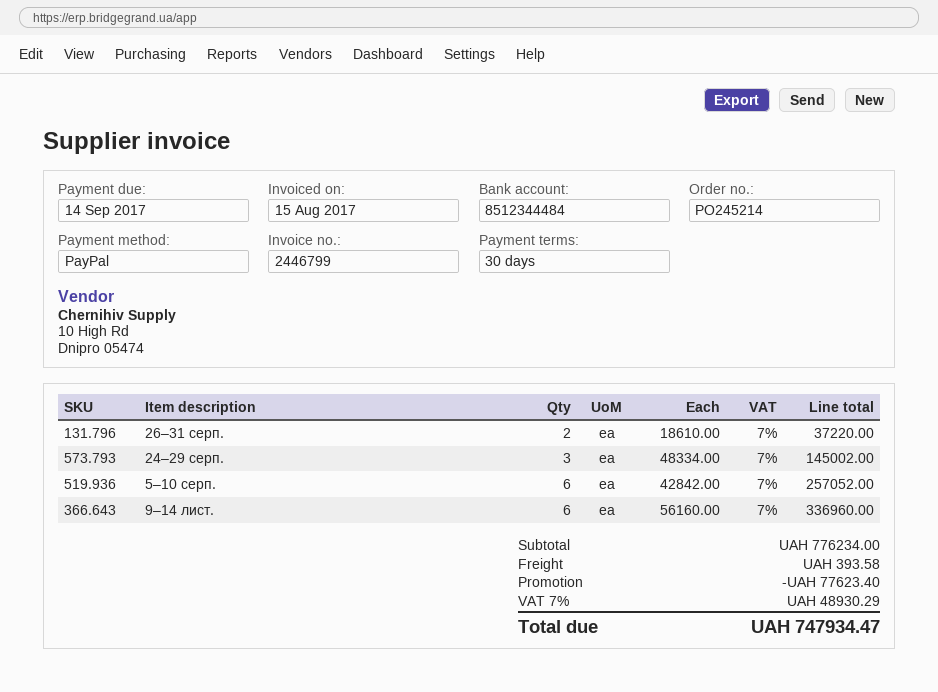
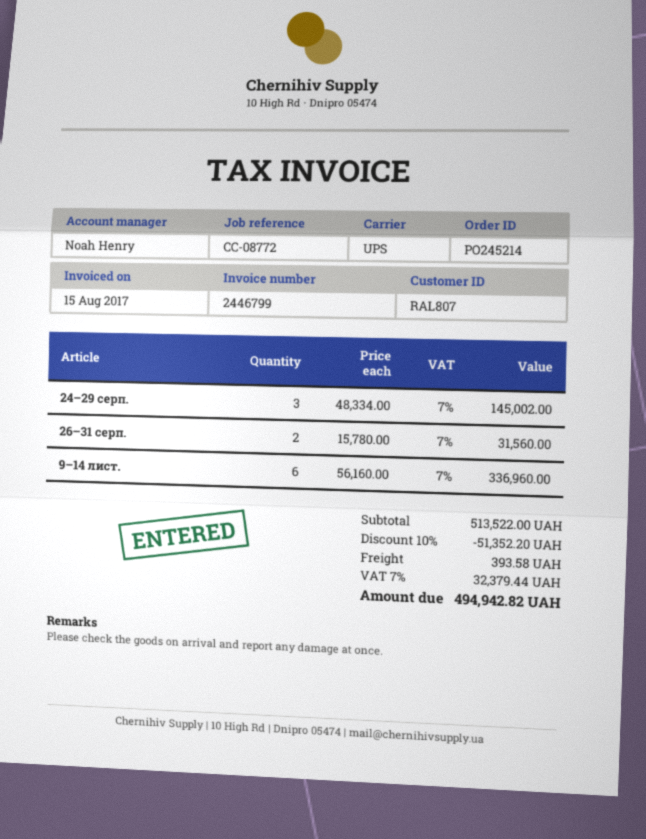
26–31 серп.: 2 x 18610.00 = 37220.00 -> 2 x 15780.00 = 31560.00
5–10 серп.: 6 x 42842.00 = 257052.00 -> none
subtotal: 776234.00 -> 513522.00
discount: 77623.40 -> 51352.20
tax: 7% = 48930.29 -> 7% = 32379.44
total: 747934.47 -> 494942.82

